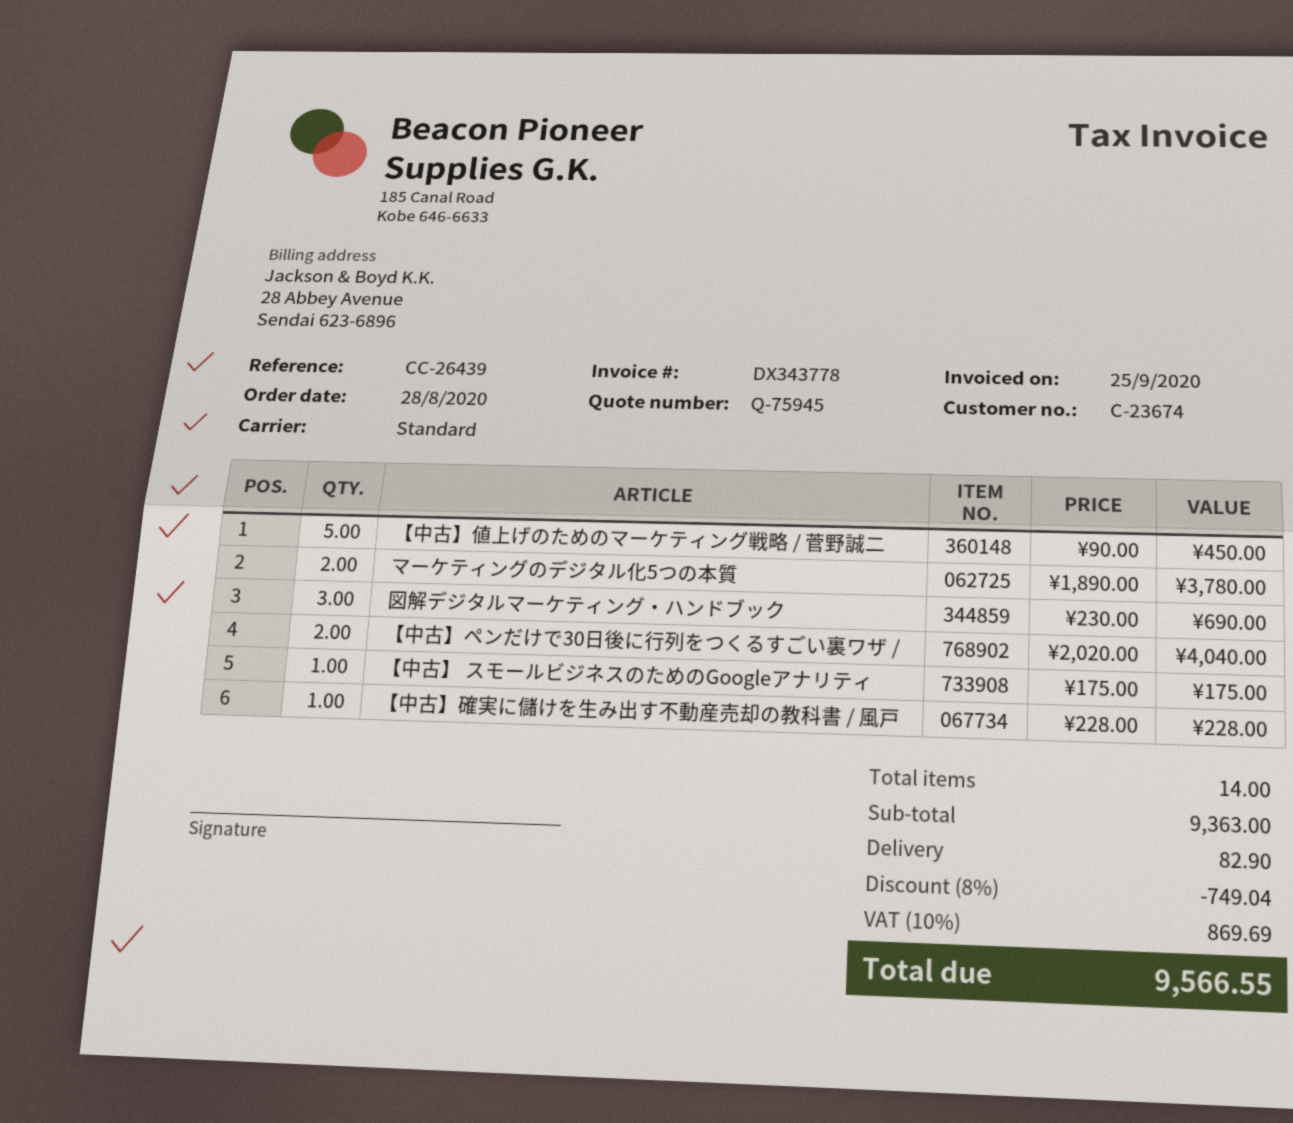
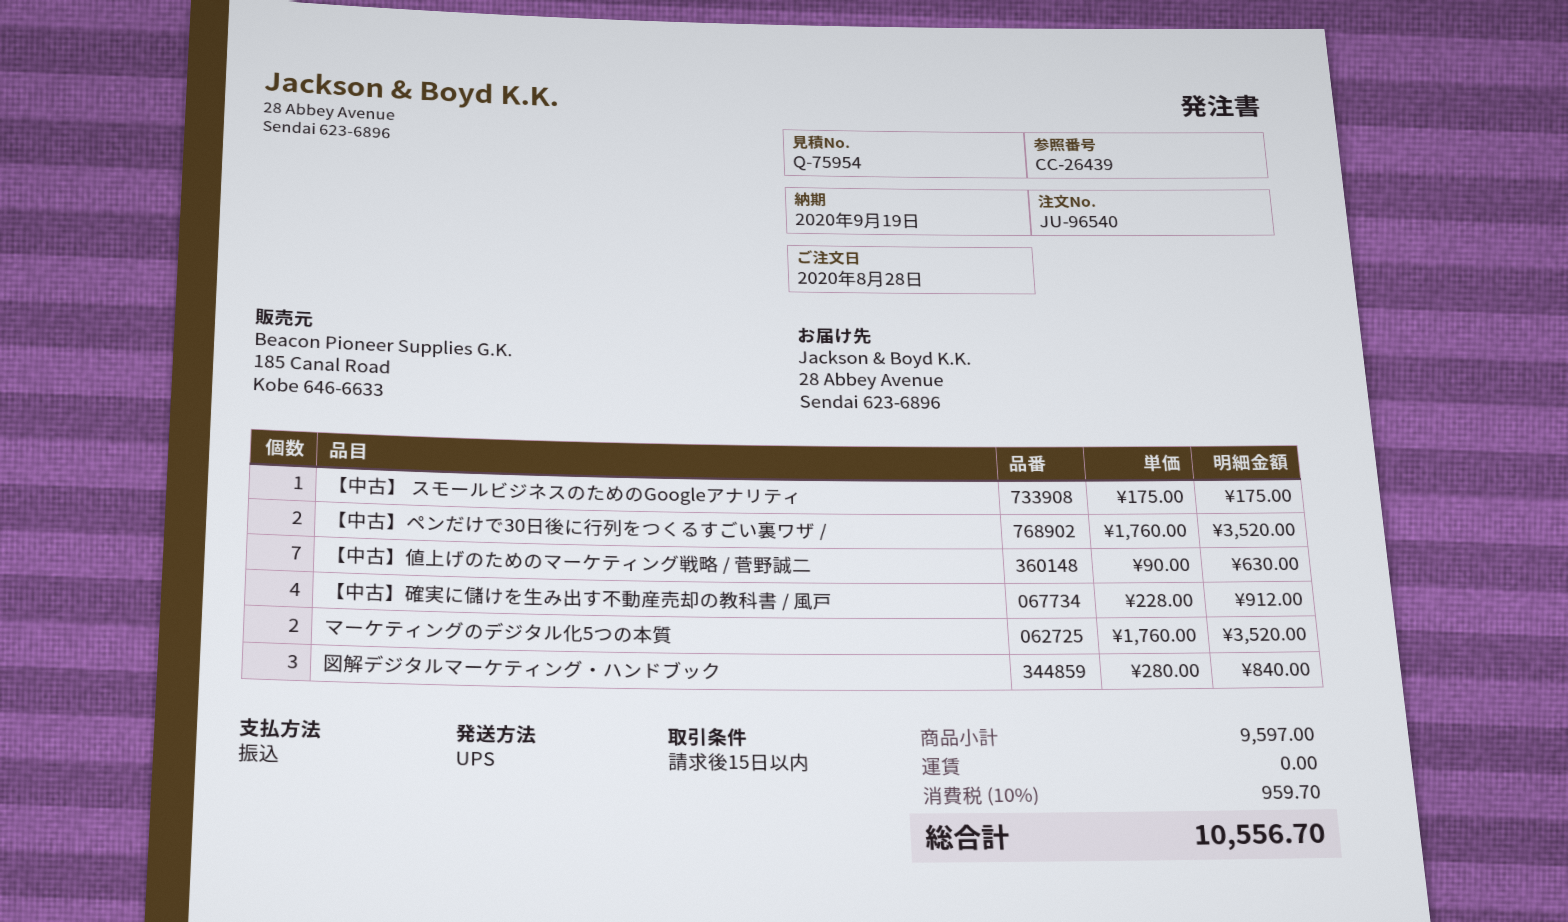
quote number: Q-75945 -> Q-75954
shipping method: standard -> UPS
【中古】値上げのためのマーケティング戦略 / 菅野誠二: 5 x 90.00 = 450.00 -> 7 x 90.00 = 630.00
マーケティングのデジタル化5つの本質: 2 x 1890.00 = 3780.00 -> 2 x 1760.00 = 3520.00
図解デジタルマーケティング・ハンドブック: 3 x 230.00 = 690.00 -> 3 x 280.00 = 840.00
【中古】ペンだけで30日後に行列をつくるすごい裏ワザ /: 2 x 2020.00 = 4040.00 -> 2 x 1760.00 = 3520.00
【中古】確実に儲けを生み出す不動産売却の教科書 / 風戸: 1 x 228.00 = 228.00 -> 4 x 228.00 = 912.00
subtotal: 9363.00 -> 9597.00
discount: 8% = 749.04 -> none
shipping: 82.90 -> 0.00
tax: 10% = 869.69 -> 10% = 959.70
total: 9566.55 -> 10556.70

